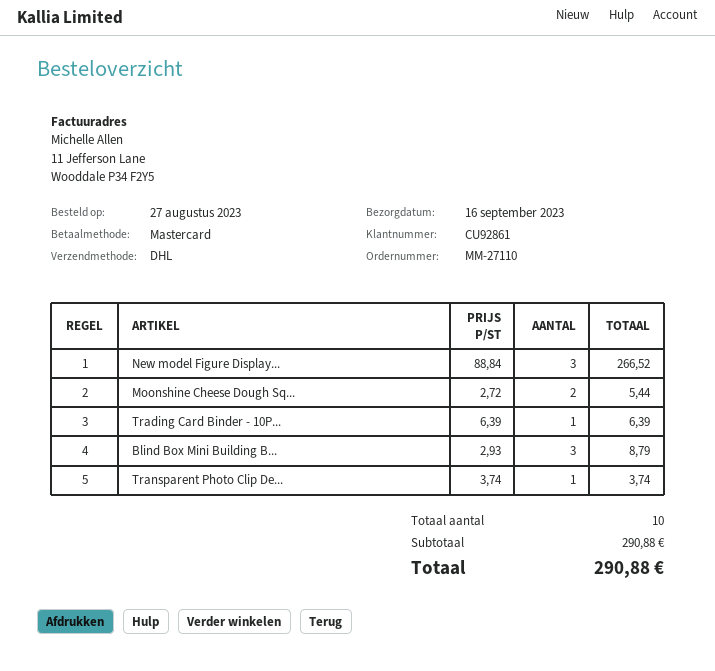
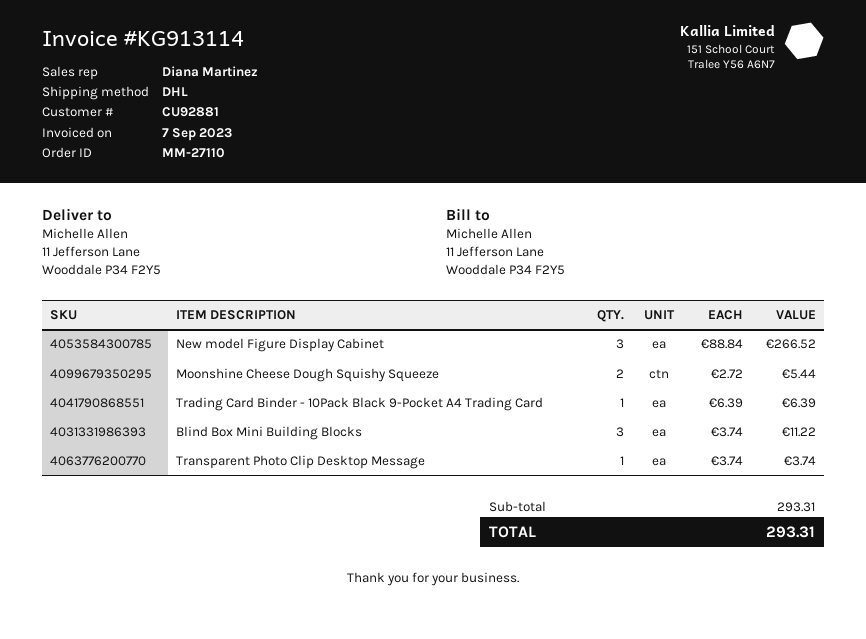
customer number: CU92861 -> CU92881
Blind Box Mini Building B...: 3 x 2.93 = 8.79 -> 3 x 3.74 = 11.22
subtotal: 290.88 -> 293.31
total: 290.88 -> 293.31

